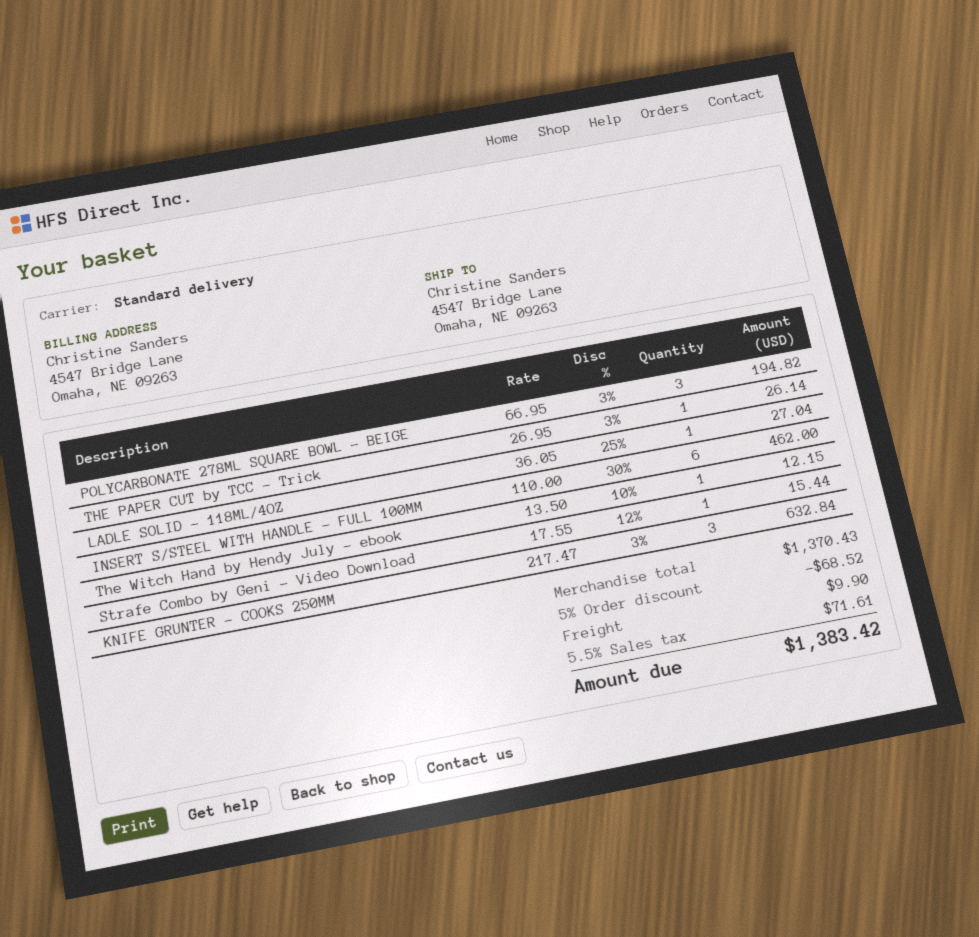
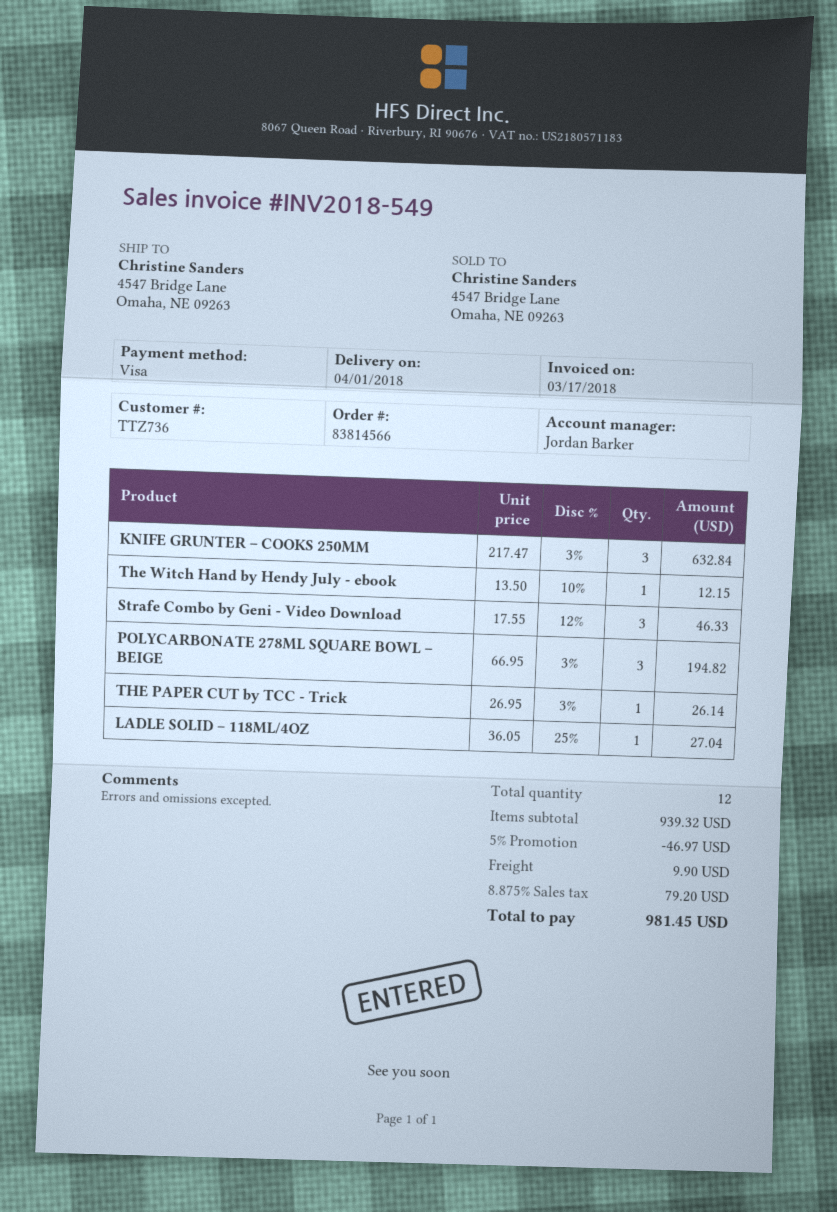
INSERT S/STEEL WITH HANDLE – FULL 100MM: 6 x 110.00 - 30% = 462.00 -> none
Strafe Combo by Geni - Video Download: 1 x 17.55 - 12% = 15.44 -> 3 x 17.55 - 12% = 46.33
subtotal: 1370.43 -> 939.32
discount: 5% = 68.52 -> 5% = 46.97
tax: 5.5% = 71.61 -> 8.875% = 79.20
total: 1383.42 -> 981.45

